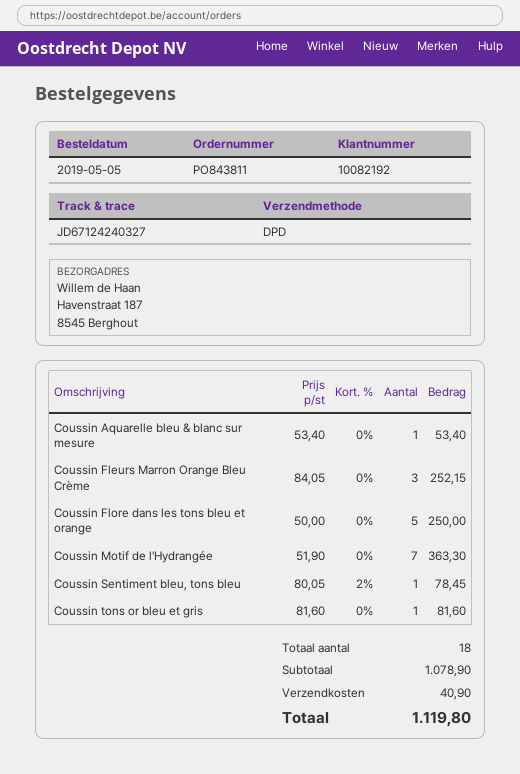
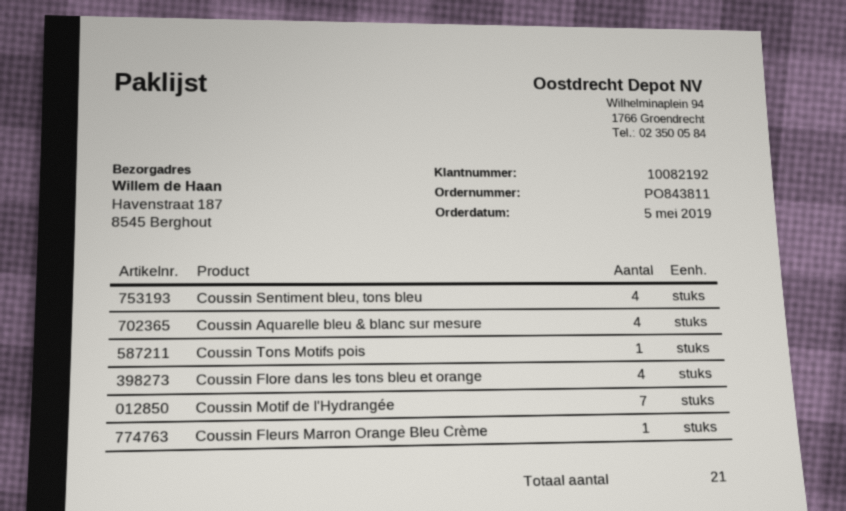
Coussin Aquarelle bleu & blanc sur mesure: 1 -> 4
Coussin Fleurs Marron Orange Bleu Crème: 3 -> 1
Coussin Flore dans les tons bleu et orange: 5 -> 4
Coussin Sentiment bleu, tons bleu: 1 -> 4
Coussin tons or bleu et gris: 1 -> none
Coussin Tons Motifs pois: none -> 1
total quantity: 18 -> 21

